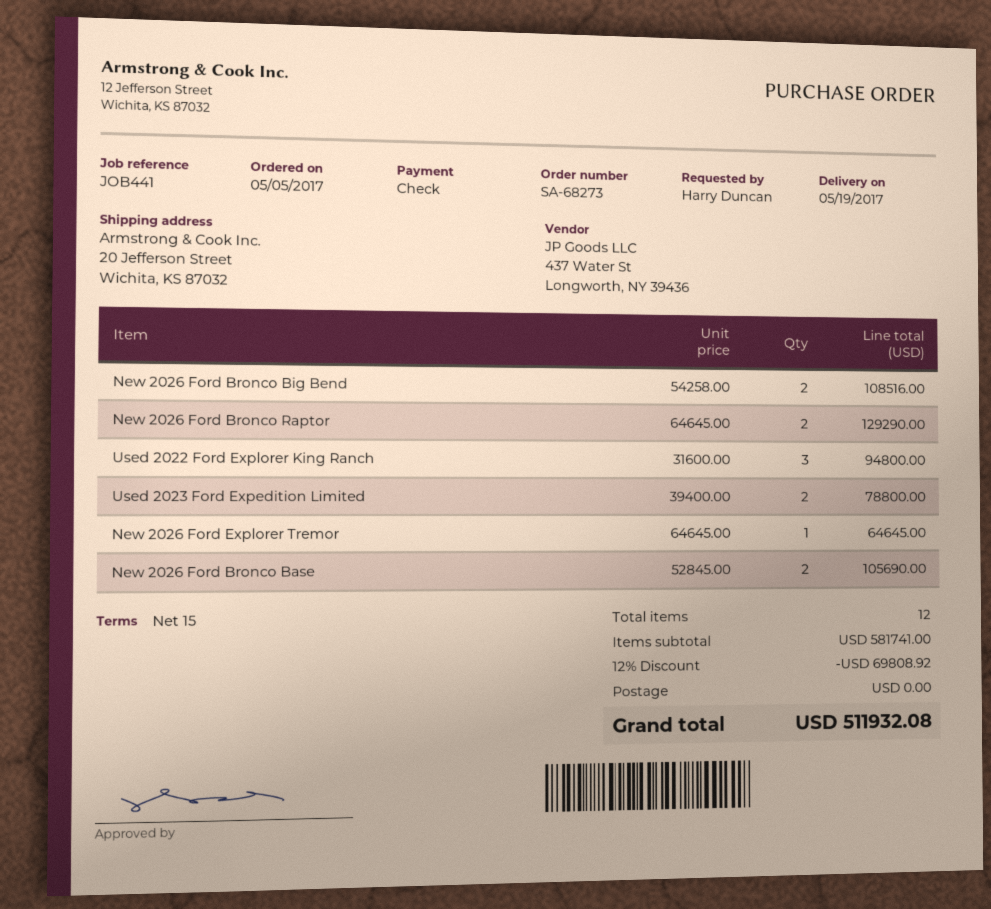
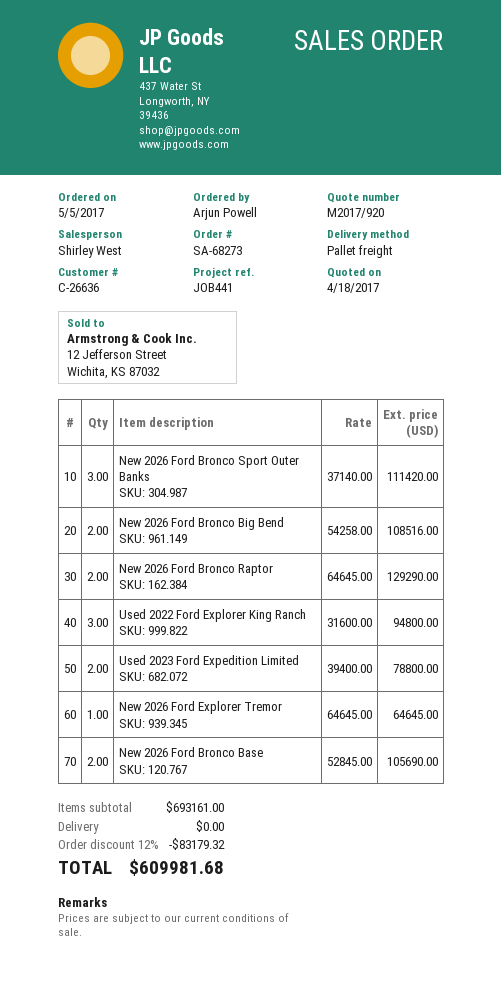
ordered by: Harry Duncan -> Arjun Powell
New 2026 Ford Bronco Sport Outer Banks: none -> 3 x 37140.00 = 111420.00
subtotal: 581741.00 -> 693161.00
discount: 12% = 69808.92 -> 12% = 83179.32
total: 511932.08 -> 609981.68

